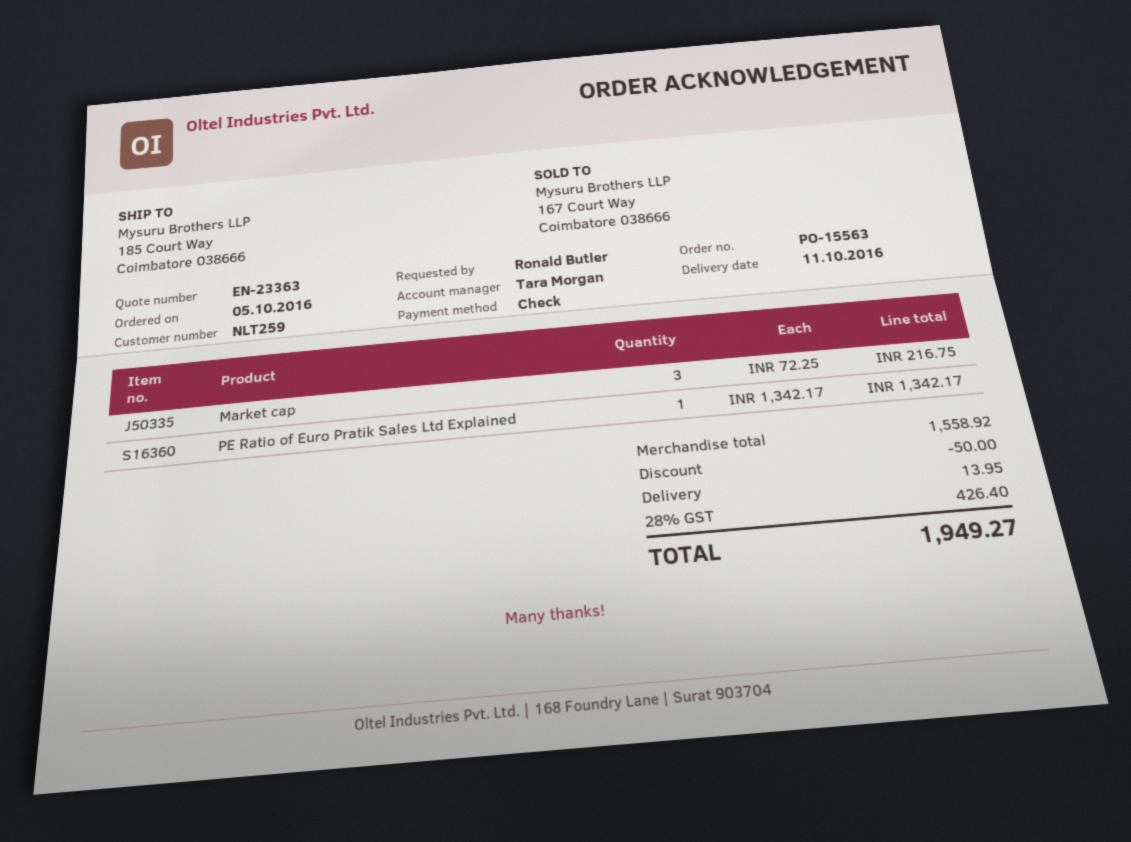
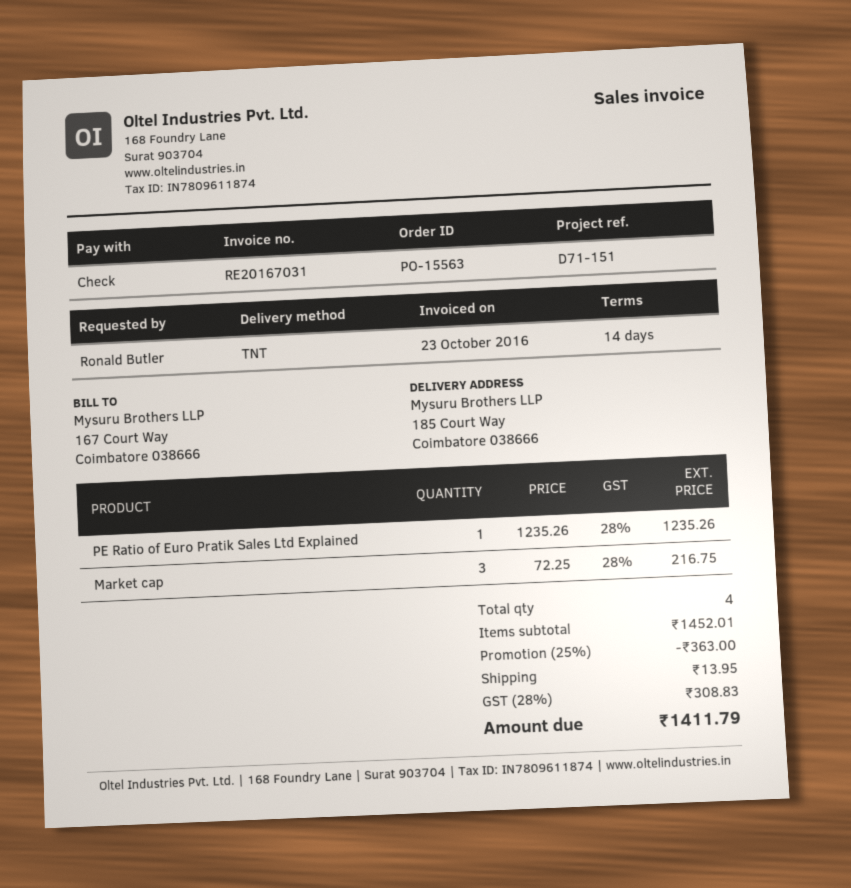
PE Ratio of Euro Pratik Sales Ltd Explained: 1 x 1342.17 = 1342.17 -> 1 x 1235.26 = 1235.26
subtotal: 1558.92 -> 1452.01
discount: 50.00 -> 363.00
tax: 28% = 426.40 -> 28% = 308.83
total: 1949.27 -> 1411.79

